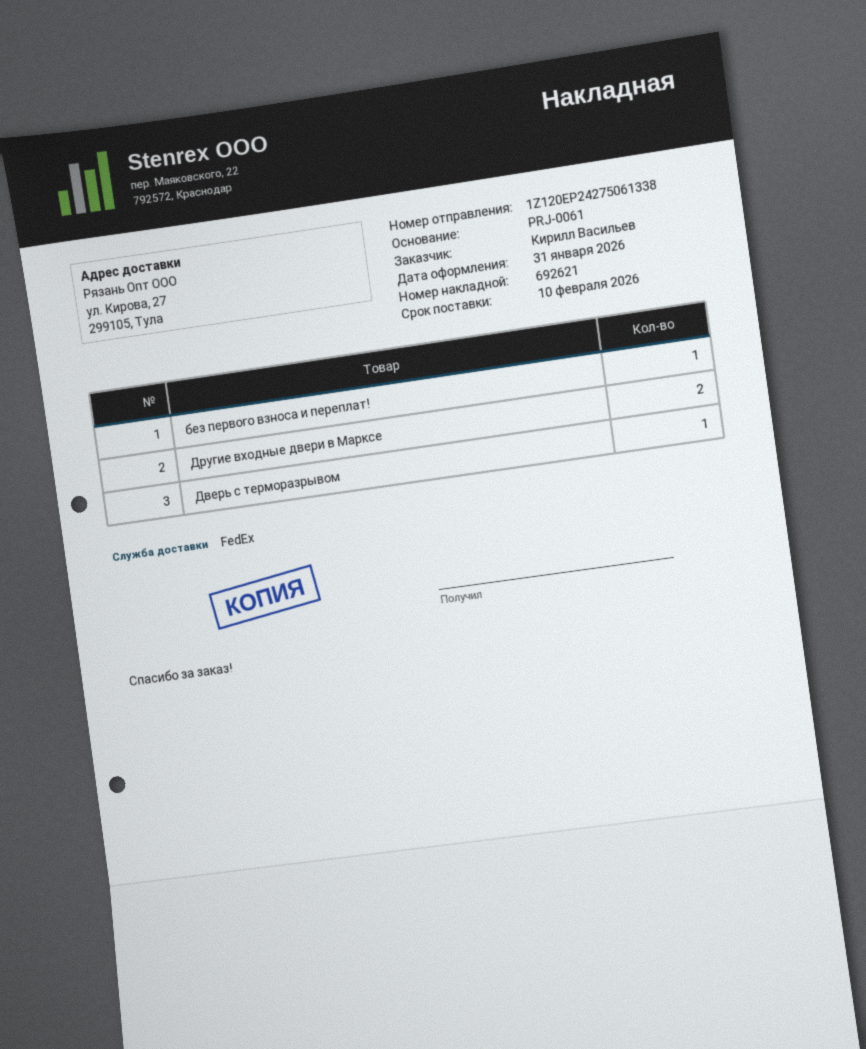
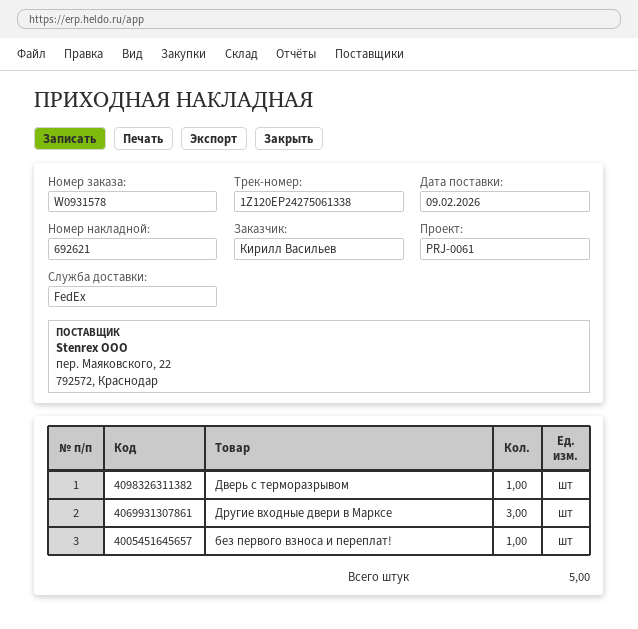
delivery date: 2026-02-10 -> 2026-02-09
Другие входные двери в Марксе: 2 -> 3

